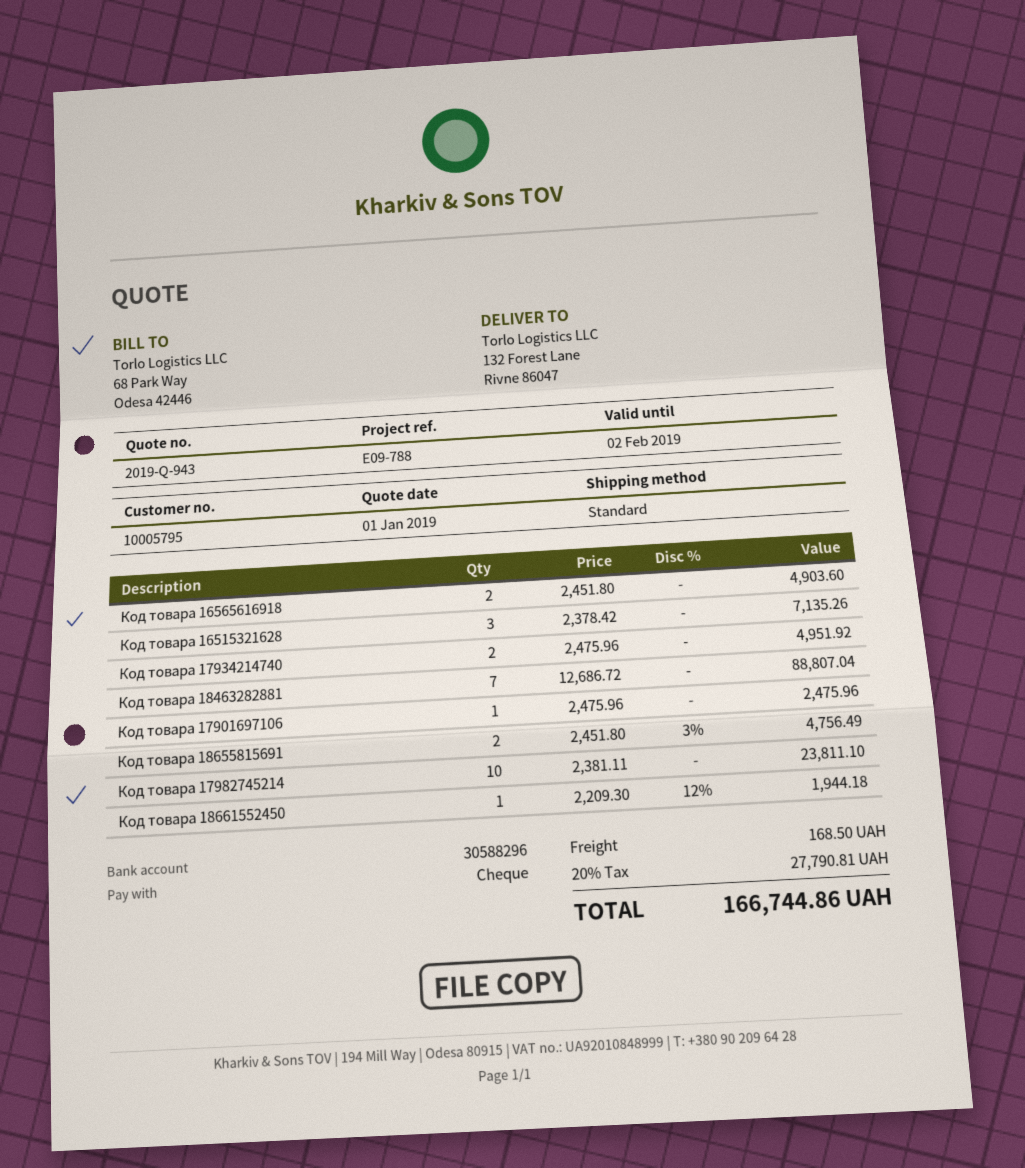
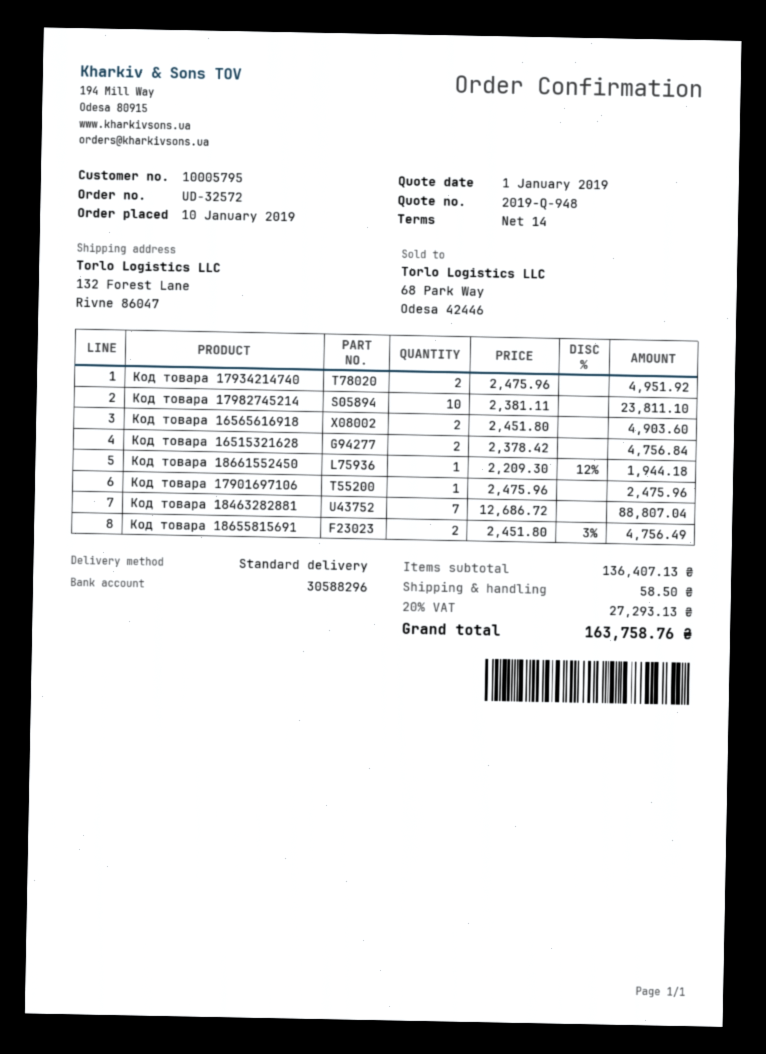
quote number: 2019-Q-943 -> 2019-Q-948
Код товара 16515321628: 3 x 2378.42 = 7135.26 -> 2 x 2378.42 = 4756.84
shipping: 168.50 -> 58.50
tax: 20% = 27790.81 -> 20% = 27293.13
total: 166744.86 -> 163758.76

